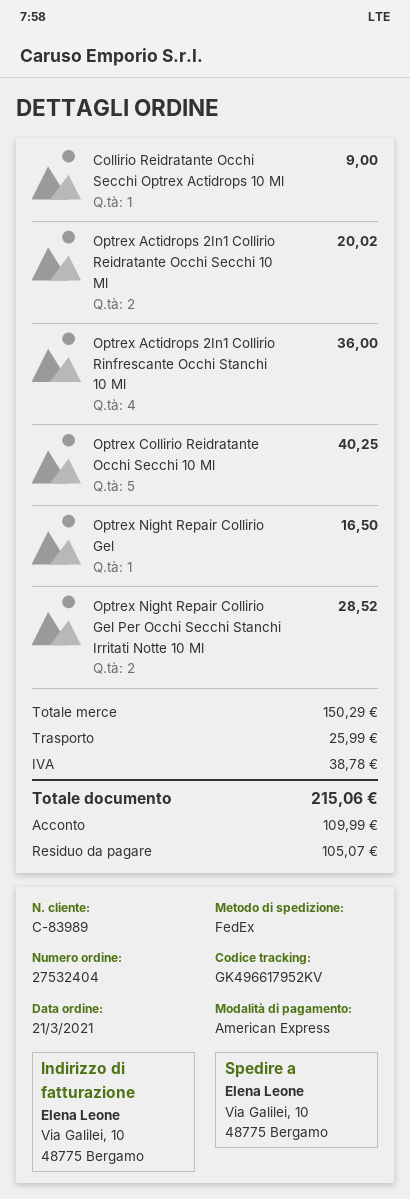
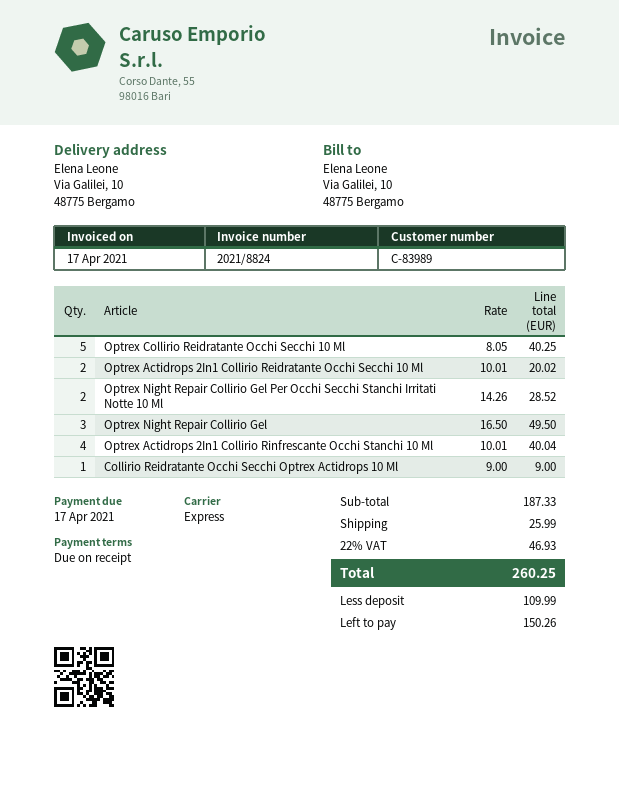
shipping method: FedEx -> express
Optrex Actidrops 2In1 Collirio Rinfrescante Occhi Stanchi 10 Ml: 4 for 36.00 -> 4 for 40.04
Optrex Night Repair Collirio Gel: 1 for 16.50 -> 3 for 49.50
subtotal: 150.29 -> 187.33
tax: 38.78 -> 46.93
total: 215.06 -> 260.25
balance: 105.07 -> 150.26

